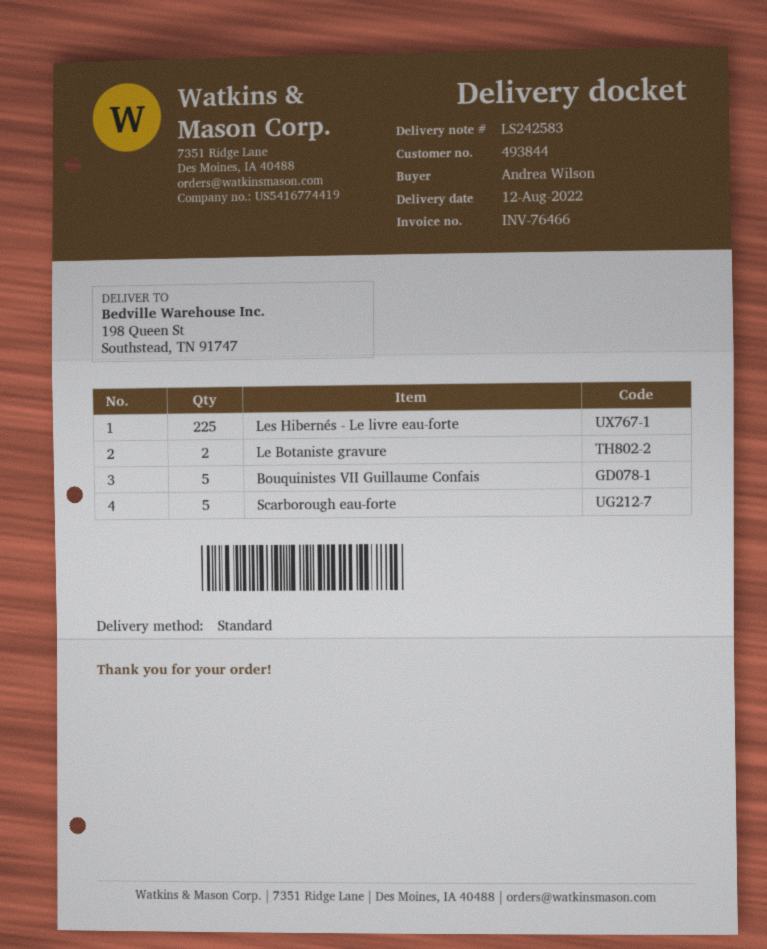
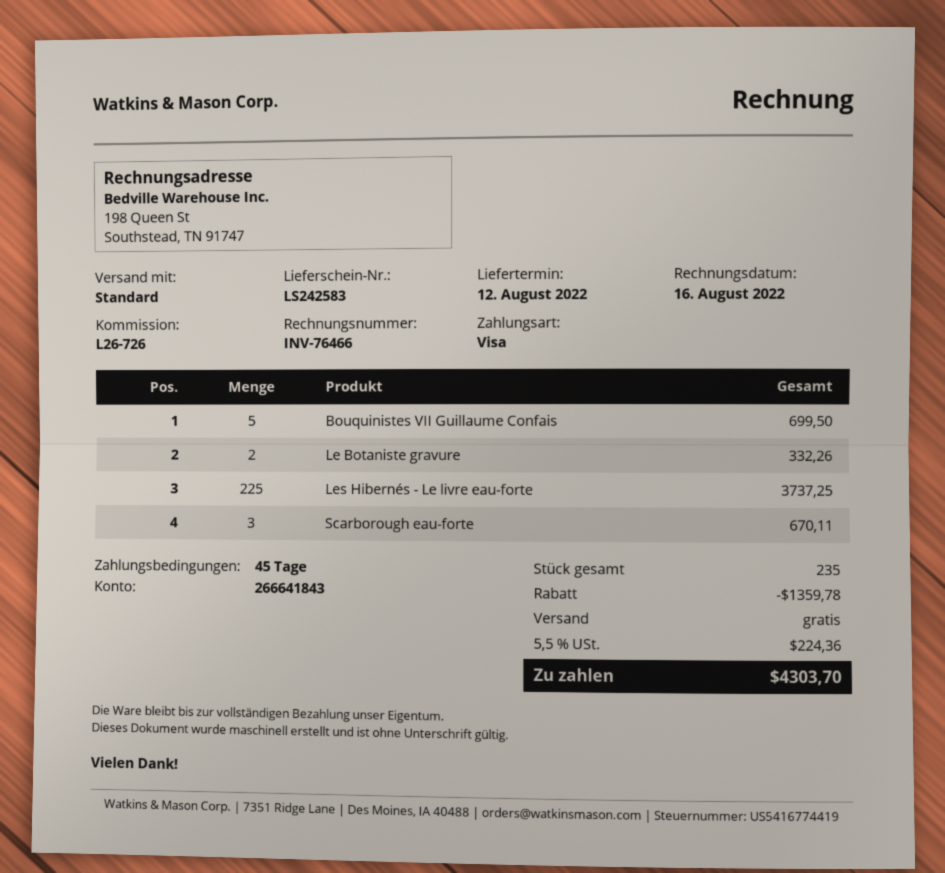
Scarborough eau-forte: 5 -> 3

